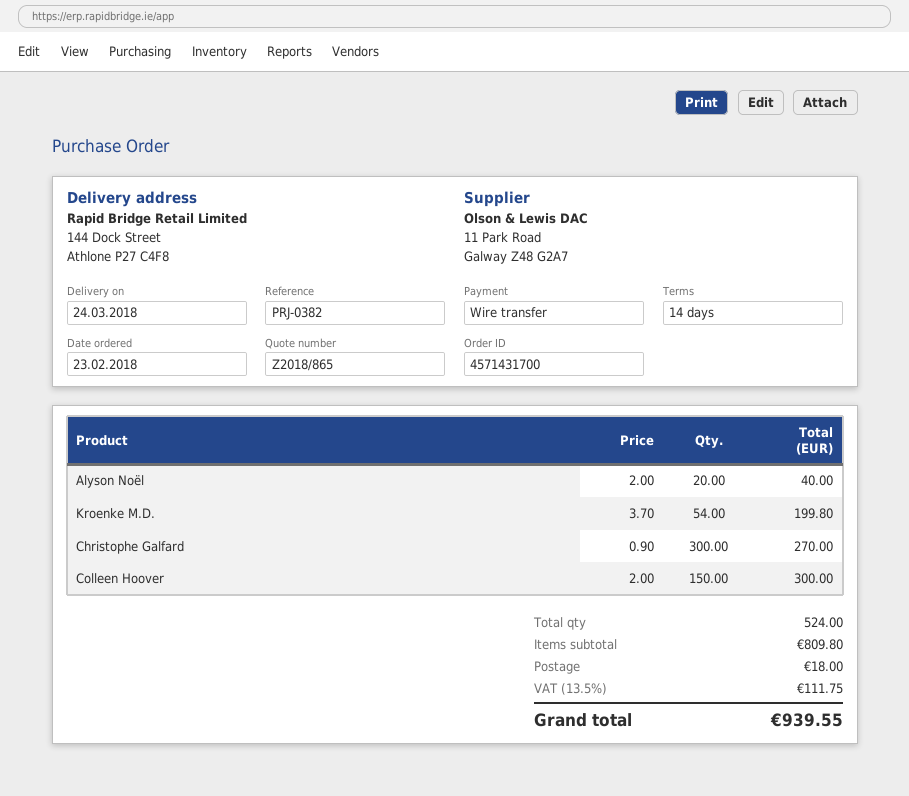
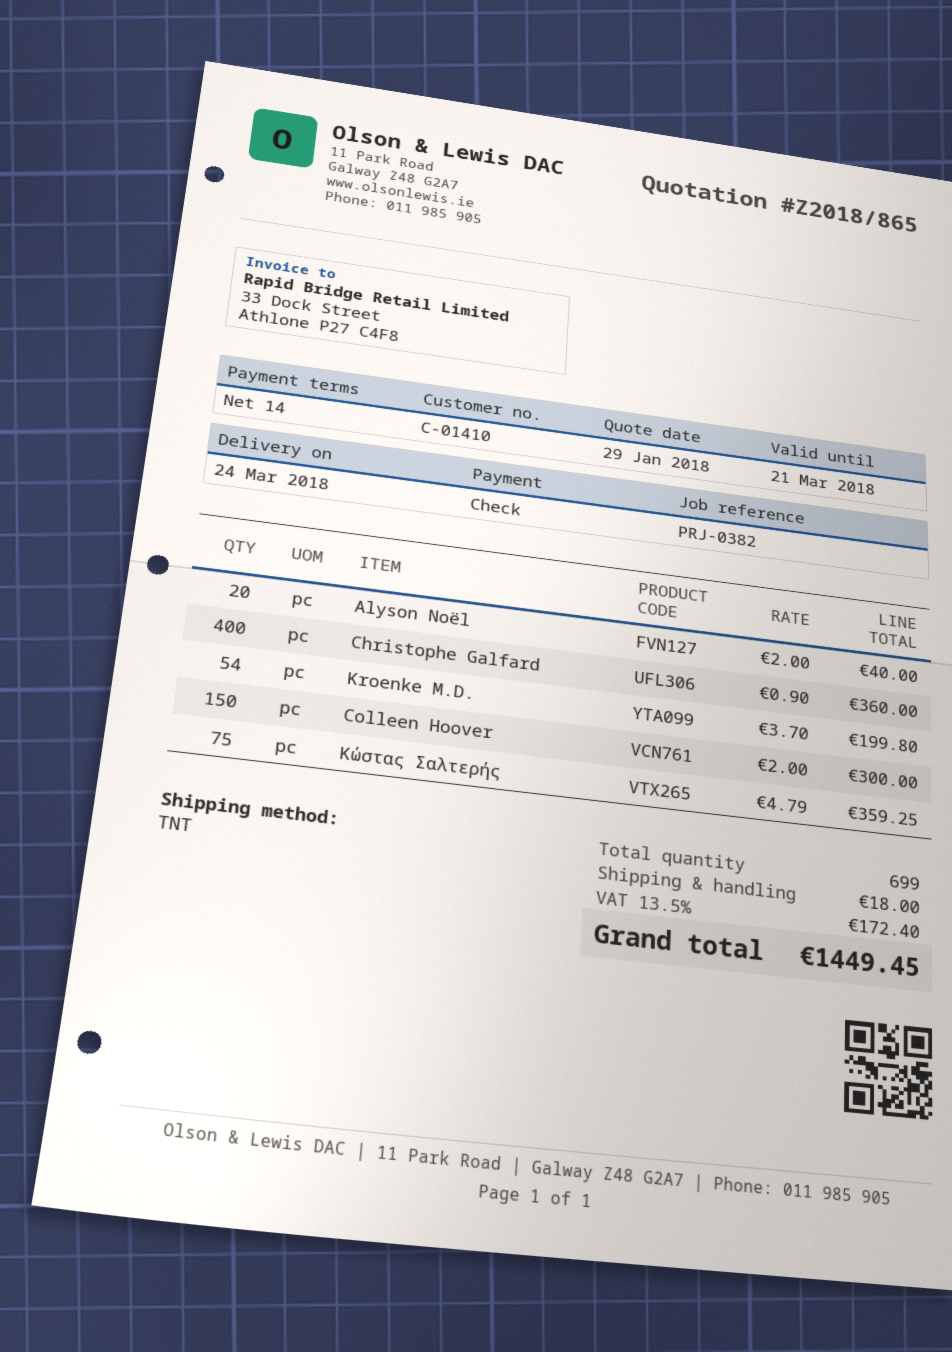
payment method: bank transfer -> cheque
Christophe Galfard: 300 x 0.90 = 270.00 -> 400 x 0.90 = 360.00
Κώστας Σαλτερής: none -> 75 x 4.79 = 359.25
total quantity: 524 -> 699
tax: 13.5% = 111.75 -> 13.5% = 172.40
total: 939.55 -> 1449.45

